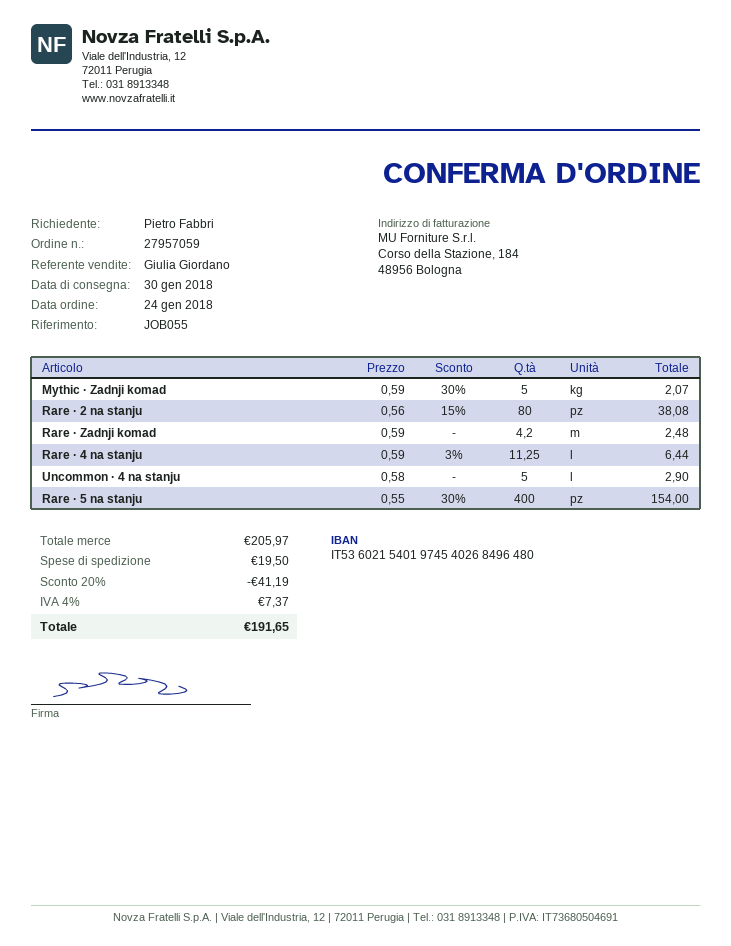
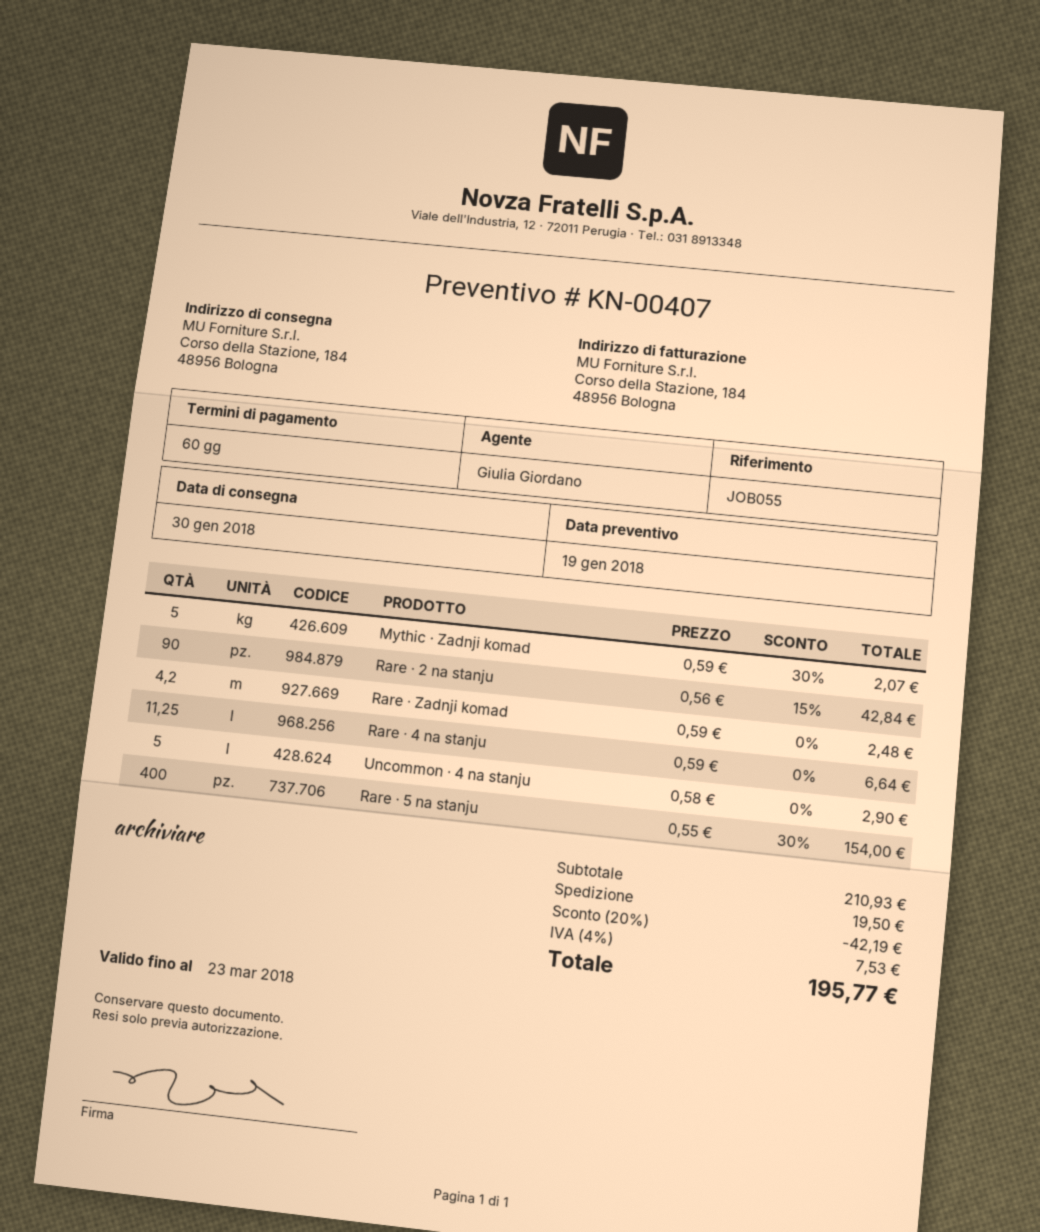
Rare · 2 na stanju: 80 x 0.56 - 15% = 38.08 -> 90 x 0.56 - 15% = 42.84
Rare · 4 na stanju: 11.25 x 0.59 - 3% = 6.44 -> 11.25 x 0.59 = 6.64
subtotal: 205.97 -> 210.93
discount: 20% = 41.19 -> 20% = 42.19
tax: 4% = 7.37 -> 4% = 7.53
total: 191.65 -> 195.77

